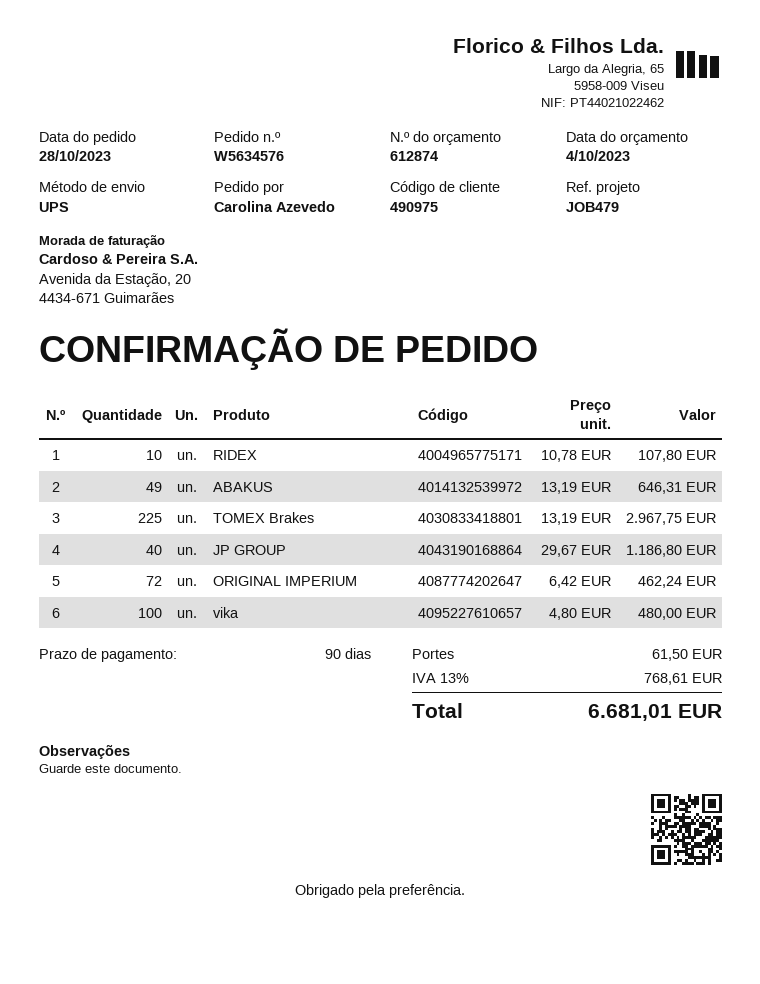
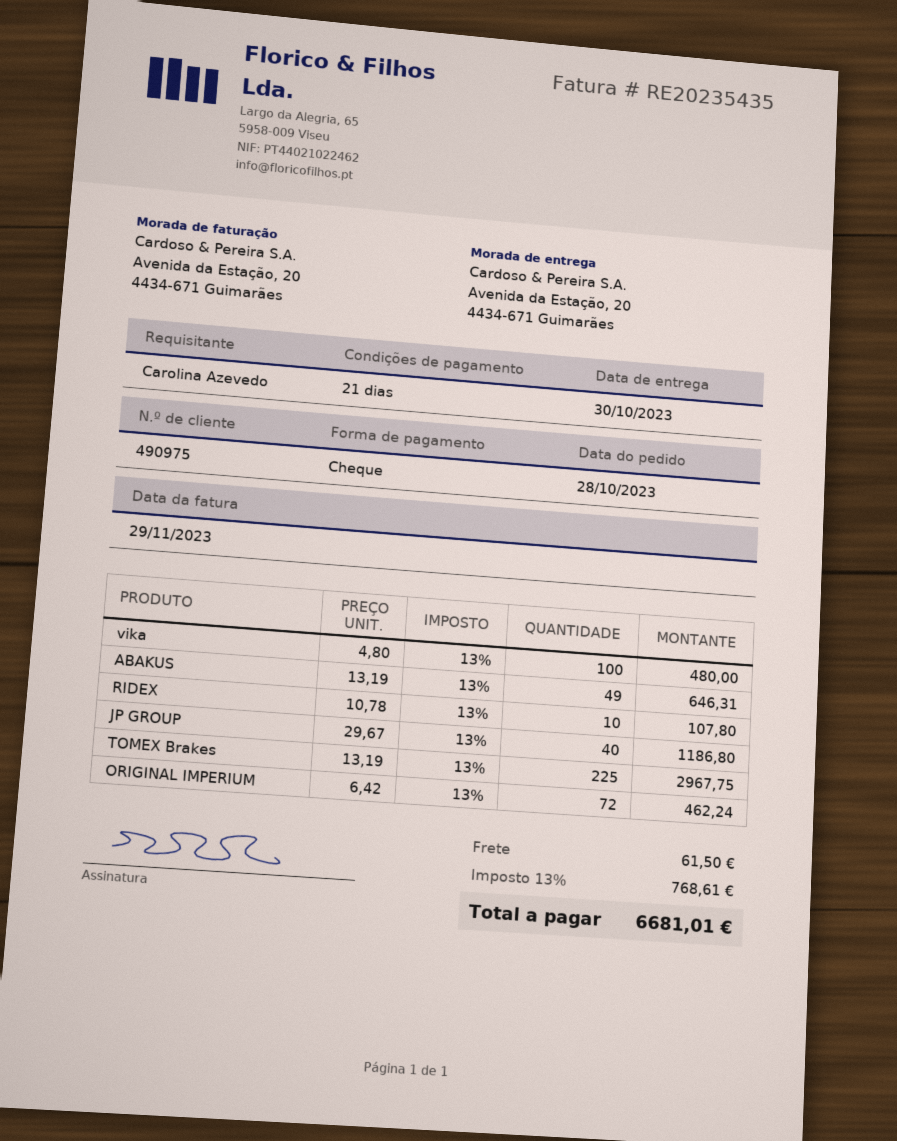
payment terms: 90 days -> 21 days

